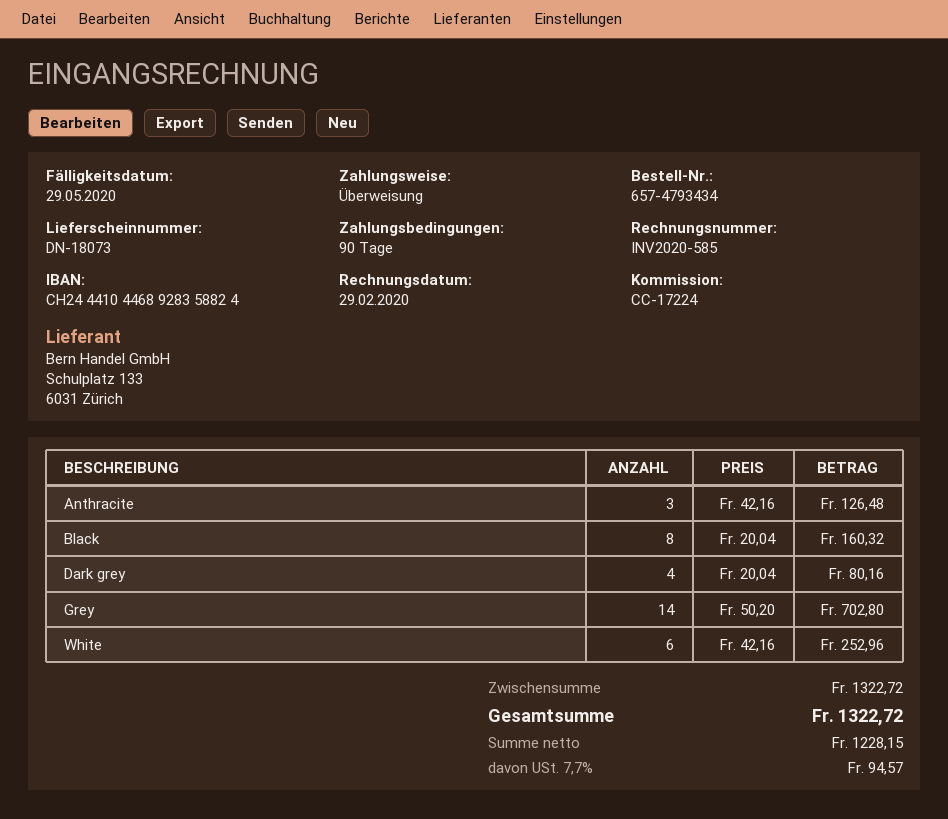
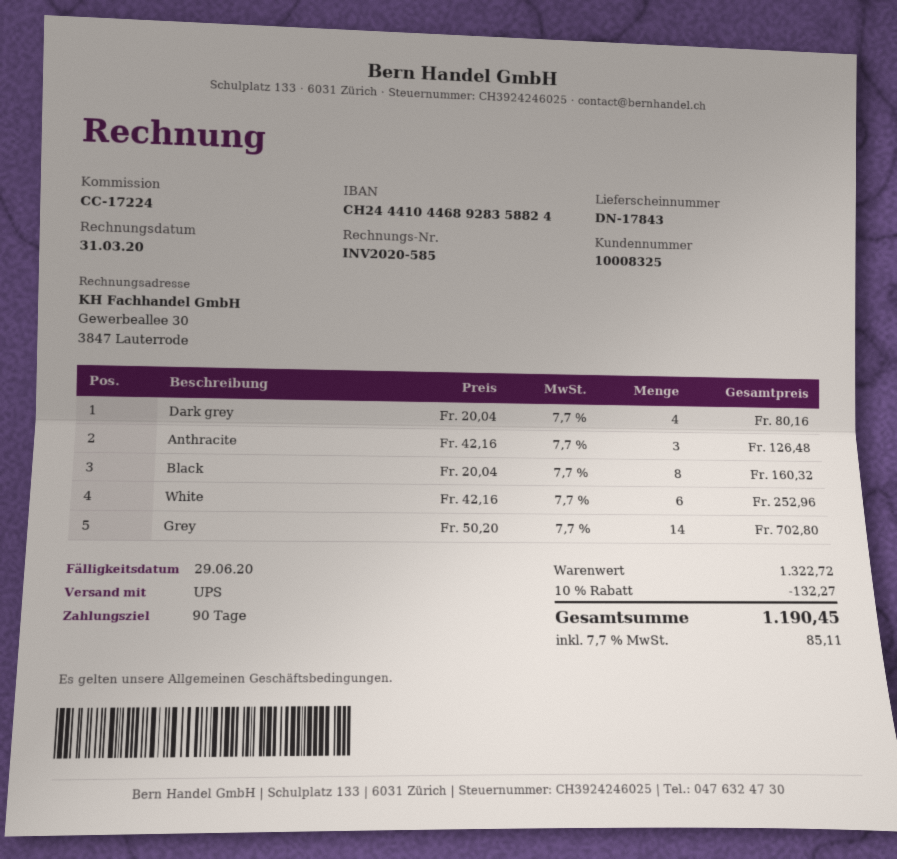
delivery note number: DN-18073 -> DN-17843
invoice date: 2020-02-29 -> 2020-03-31
due date: 2020-05-29 -> 2020-06-29
discount: none -> 10% = 132.27
tax: 7.7% = 94.57 -> 7.7% = 85.11
total: 1322.72 -> 1190.45

